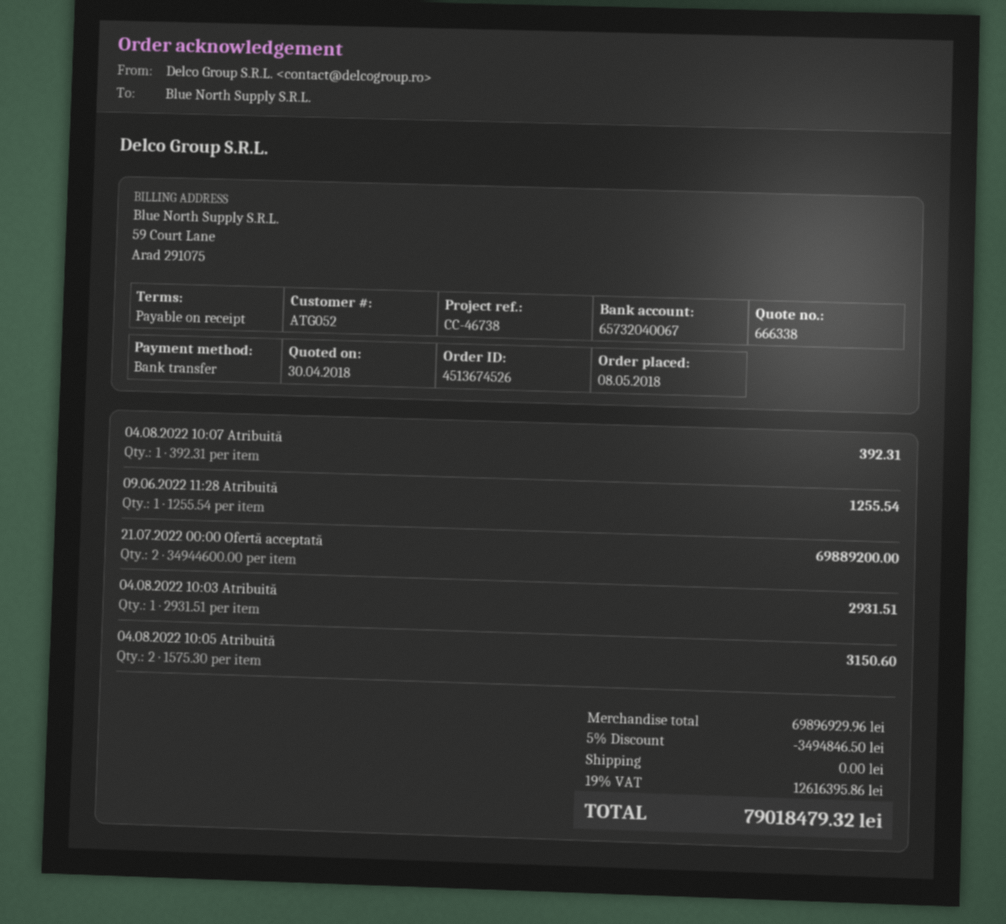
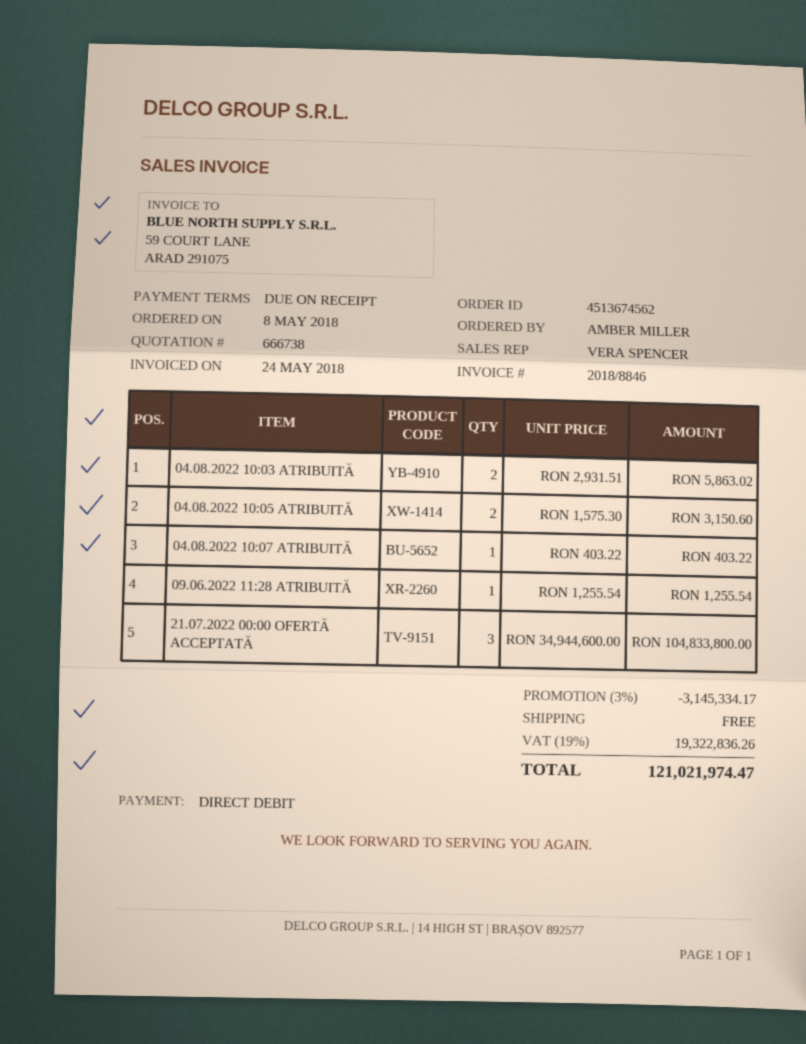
quote number: 666338 -> 666738
order number: 4513674526 -> 4513674562
payment method: bank transfer -> direct debit
04.08.2022 10:07 Atribuită: 1 x 392.31 = 392.31 -> 1 x 403.22 = 403.22
21.07.2022 00:00 Ofertă acceptată: 2 x 34944600.00 = 69889200.00 -> 3 x 34944600.00 = 104833800.00
04.08.2022 10:03 Atribuită: 1 x 2931.51 = 2931.51 -> 2 x 2931.51 = 5863.02
discount: 5% = 3494846.50 -> 3% = 3145334.17
tax: 19% = 12616395.86 -> 19% = 19322836.26
total: 79018479.32 -> 121021974.47

